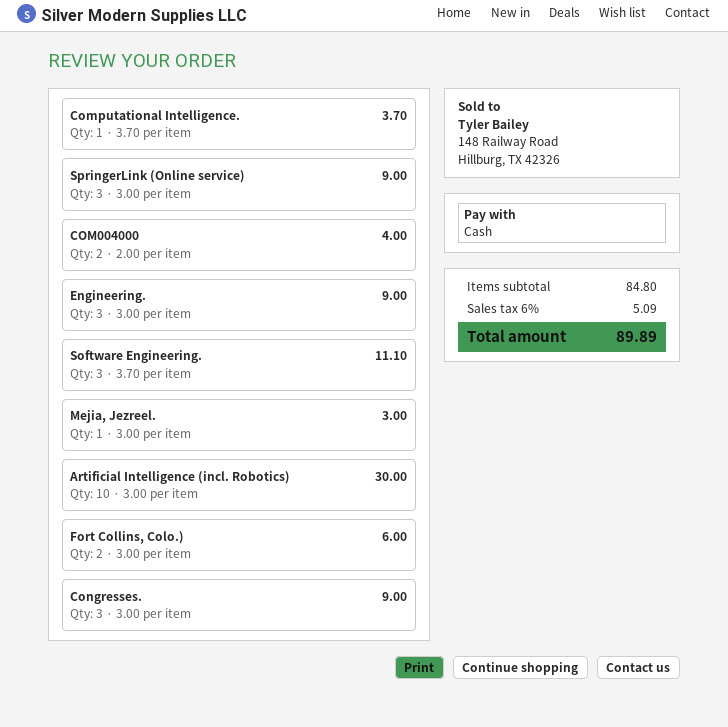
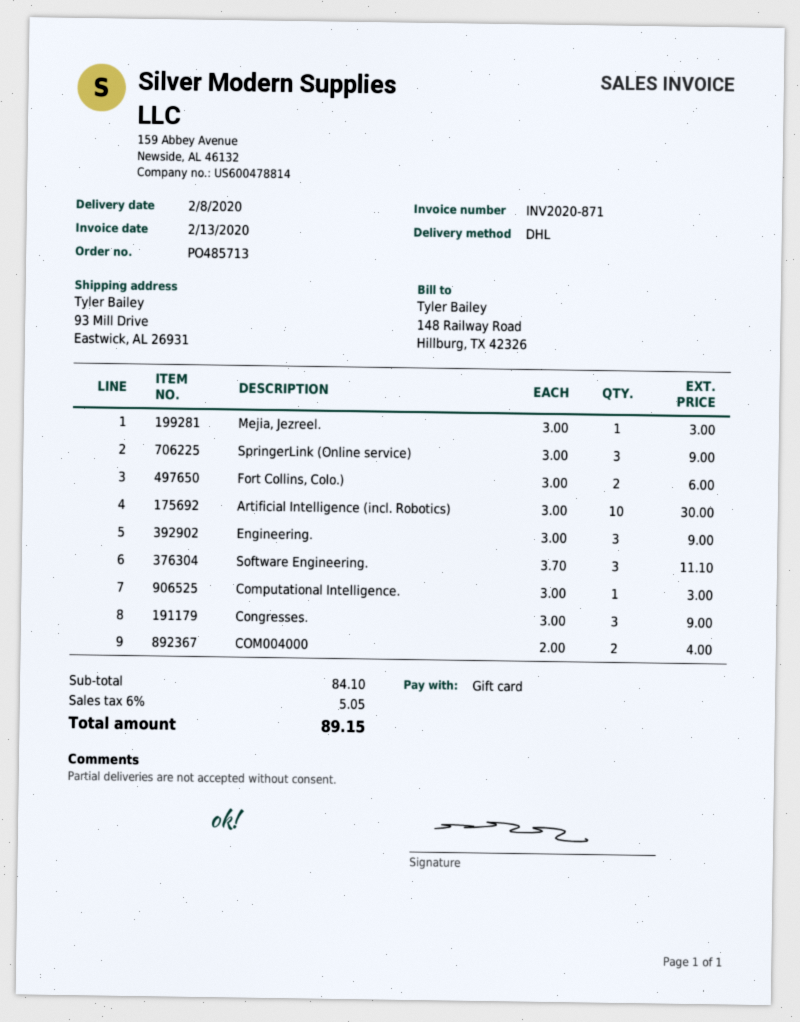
payment method: cash -> gift card
Computational Intelligence.: 1 x 3.70 = 3.70 -> 1 x 3.00 = 3.00
subtotal: 84.80 -> 84.10
tax: 6% = 5.09 -> 6% = 5.05
total: 89.89 -> 89.15

